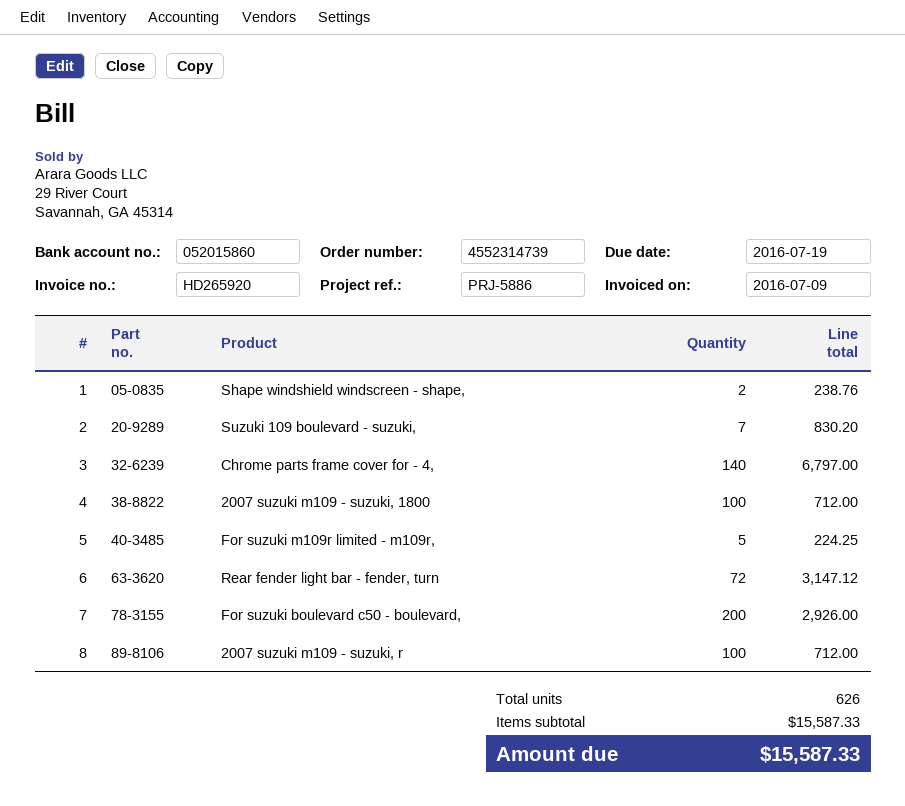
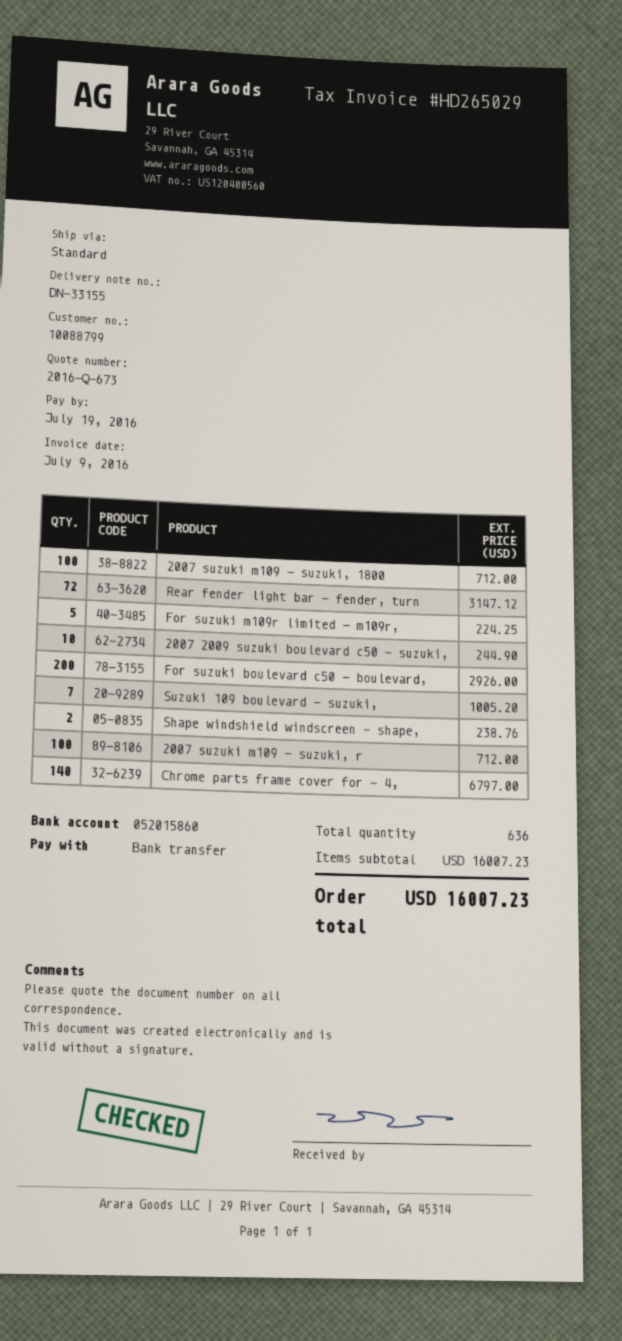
invoice number: HD265920 -> HD265029
Suzuki 109 boulevard - suzuki,: 7 for 830.20 -> 7 for 1005.20
2007 2009 suzuki boulevard c50 - suzuki,: none -> 10 for 244.90
total quantity: 626 -> 636
subtotal: 15587.33 -> 16007.23
total: 15587.33 -> 16007.23

